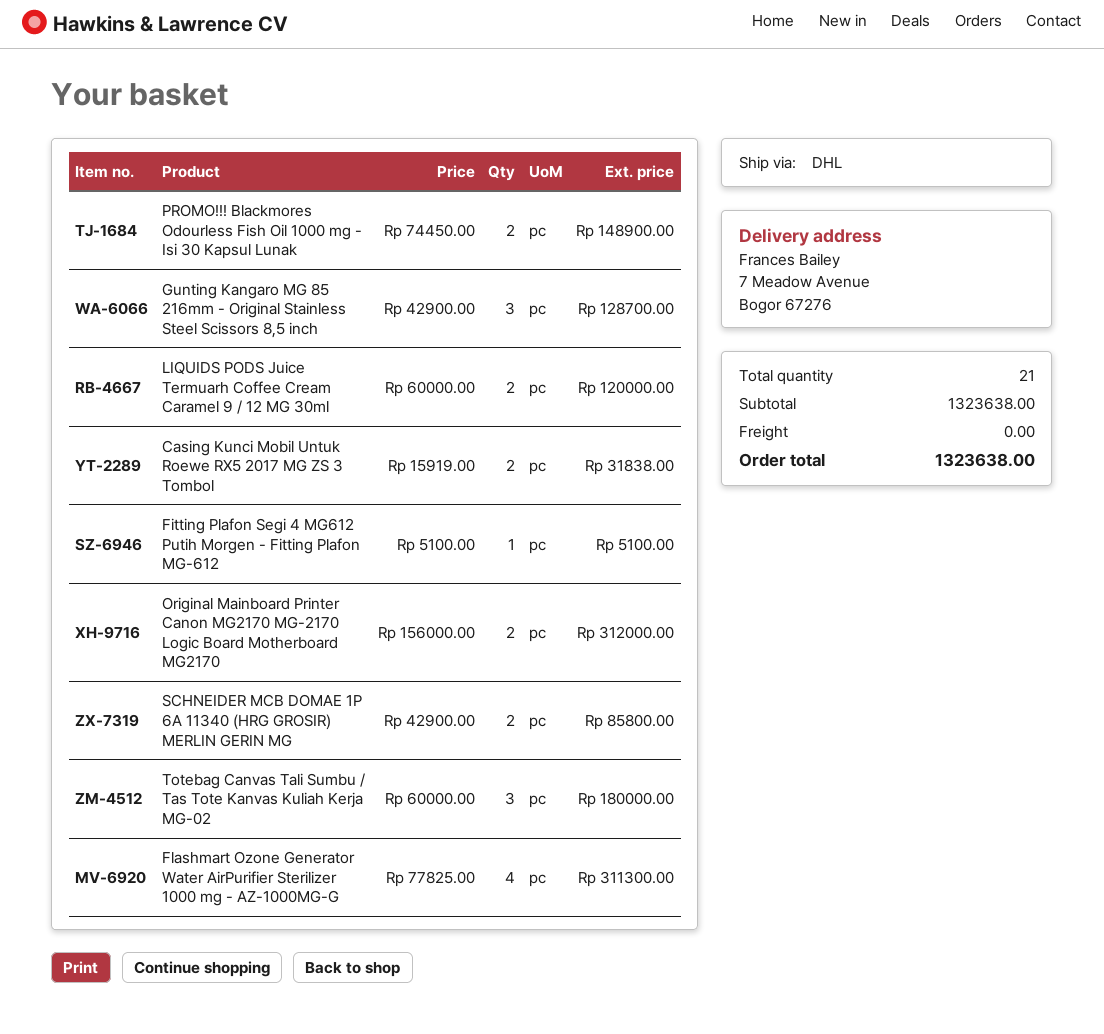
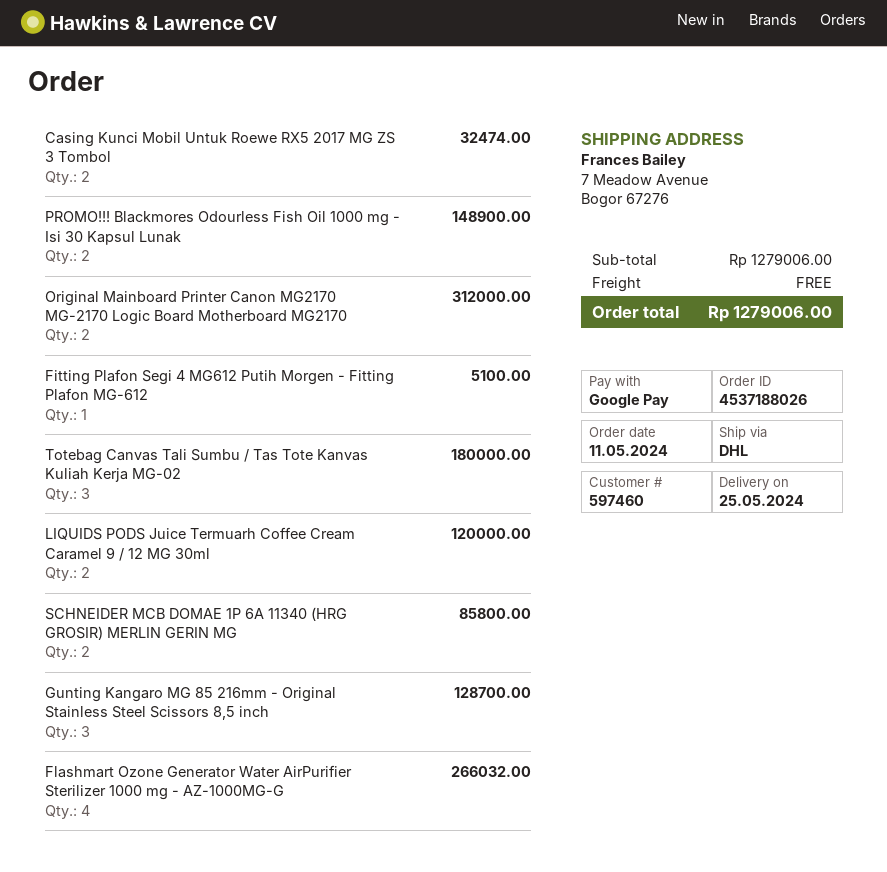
Casing Kunci Mobil Untuk Roewe RX5 2017 MG ZS 3 Tombol: 2 for 31838.00 -> 2 for 32474.00
Flashmart Ozone Generator Water AirPurifier Sterilizer 1000 mg - AZ-1000MG-G: 4 for 311300.00 -> 4 for 266032.00
subtotal: 1323638.00 -> 1279006.00
total: 1323638.00 -> 1279006.00

